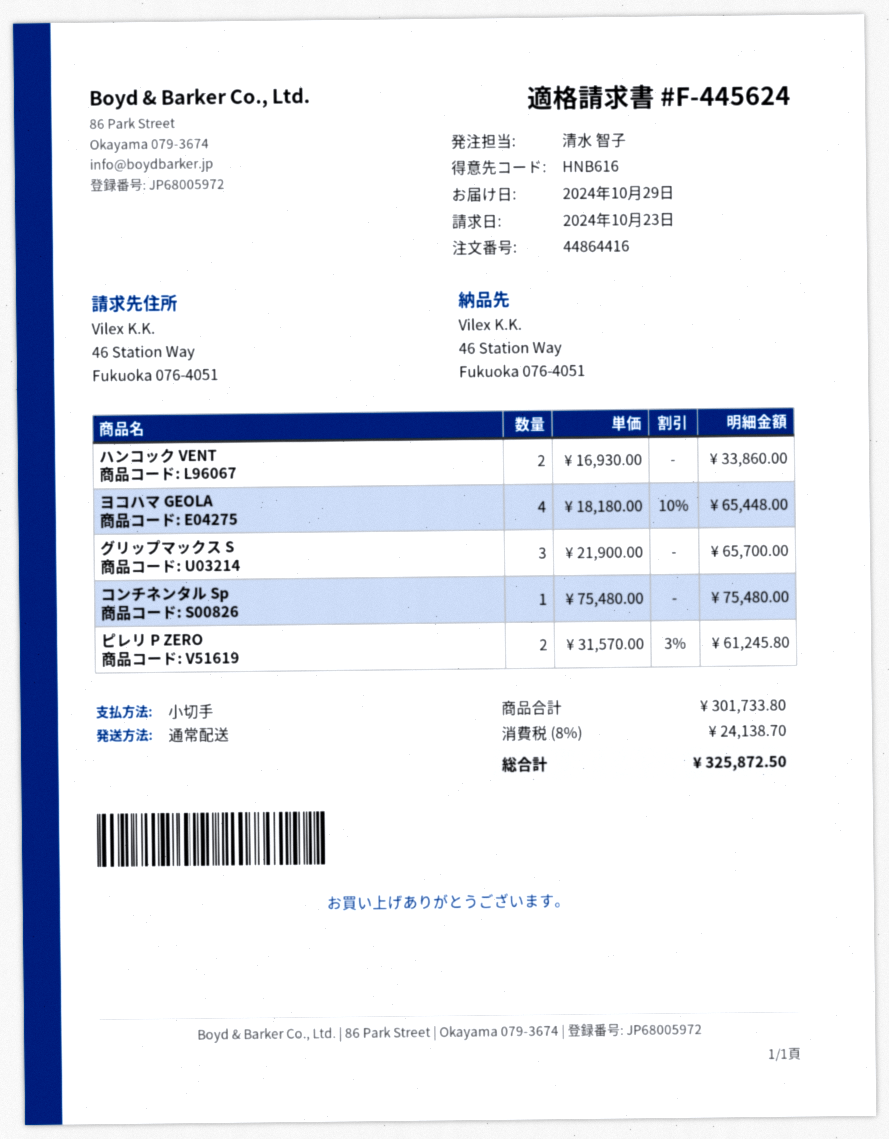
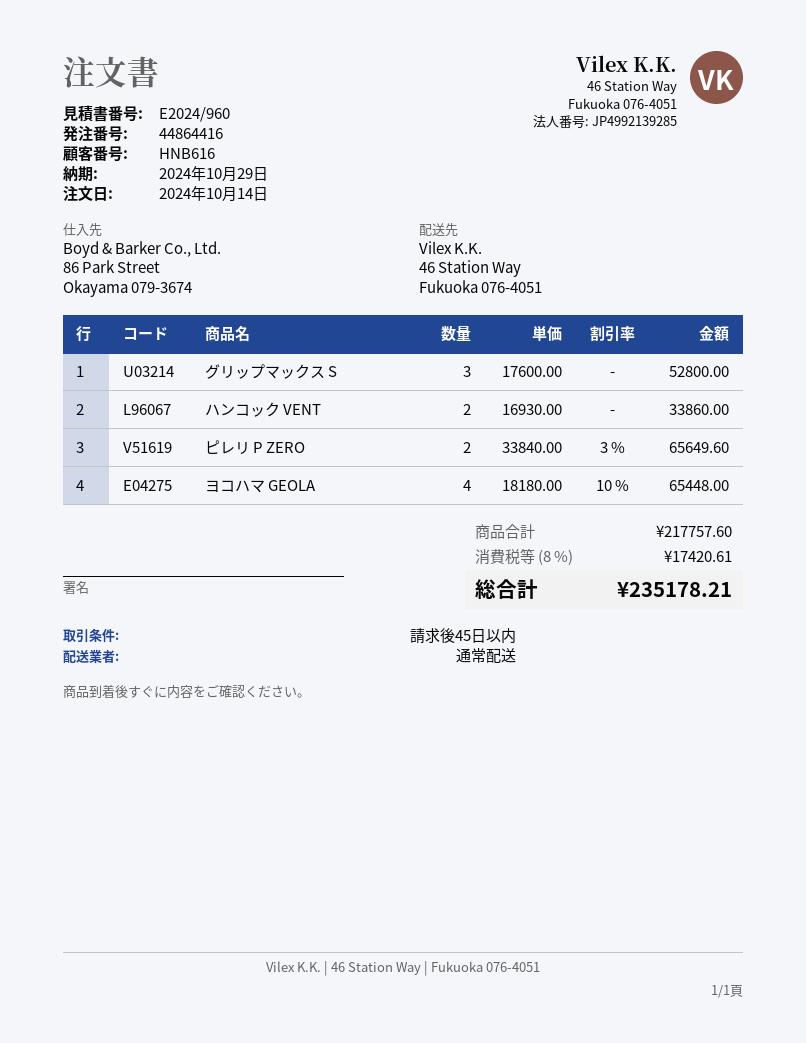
グリップマックス S: 3 x 21900.00 = 65700.00 -> 3 x 17600.00 = 52800.00
コンチネンタル Sp: 1 x 75480.00 = 75480.00 -> none
ピレリ P ZERO: 2 x 31570.00 - 3% = 61245.80 -> 2 x 33840.00 - 3% = 65649.60
subtotal: 301733.80 -> 217757.60
tax: 8% = 24138.70 -> 8% = 17420.61
total: 325872.50 -> 235178.21

